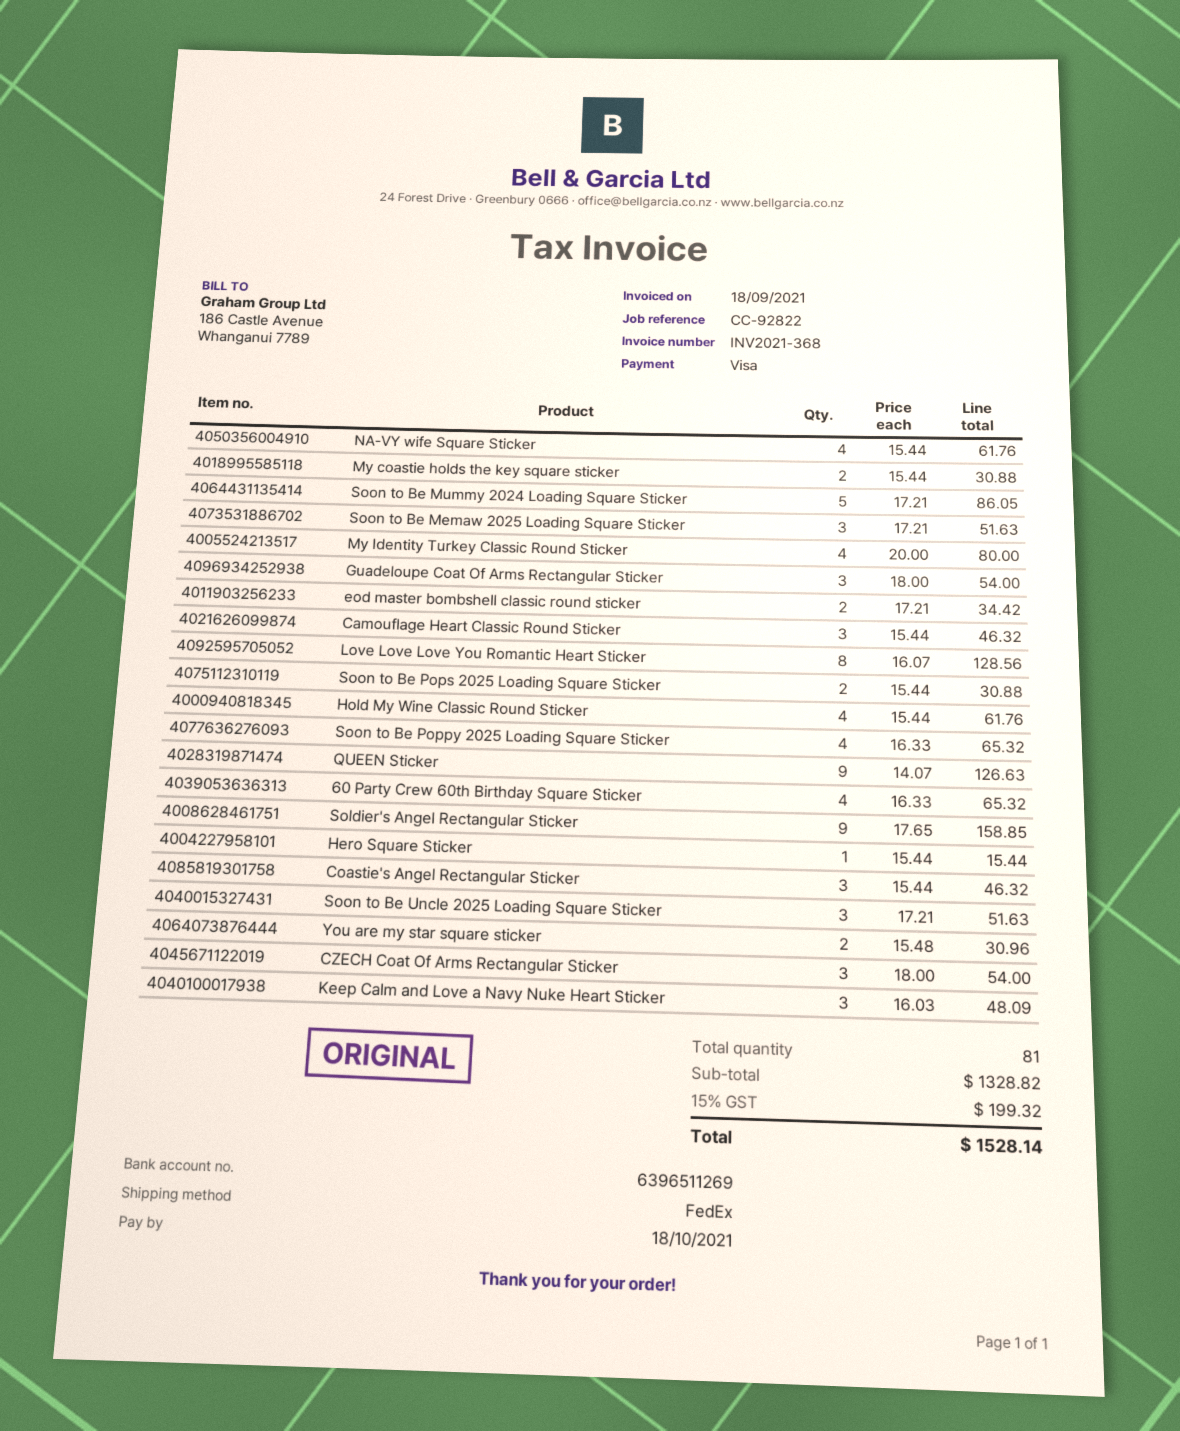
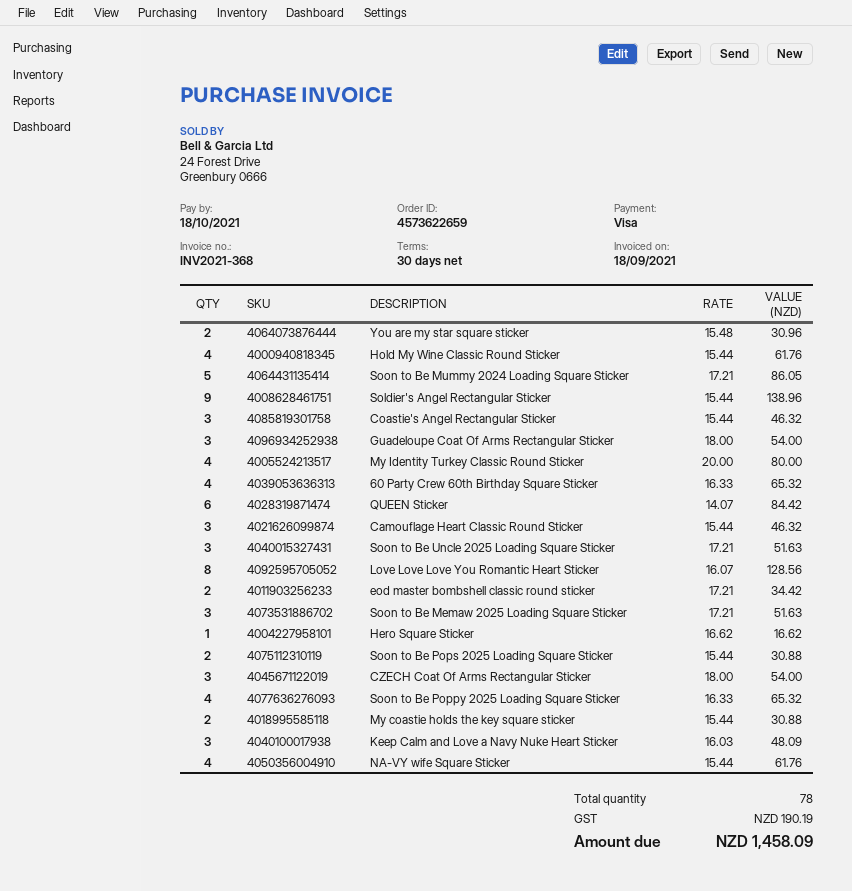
QUEEN Sticker: 9 x 14.07 = 126.63 -> 6 x 14.07 = 84.42
Soldier's Angel Rectangular Sticker: 9 x 17.65 = 158.85 -> 9 x 15.44 = 138.96
Hero Square Sticker: 1 x 15.44 = 15.44 -> 1 x 16.62 = 16.62
total quantity: 81 -> 78
tax: 199.32 -> 190.19
total: 1528.14 -> 1458.09

